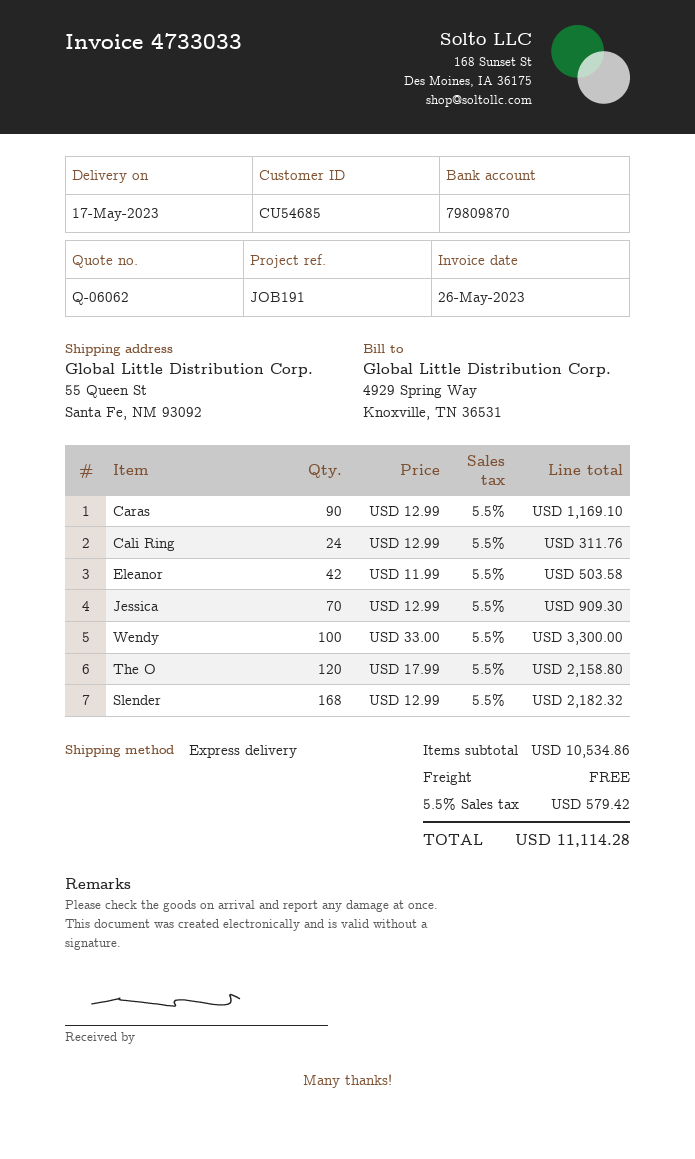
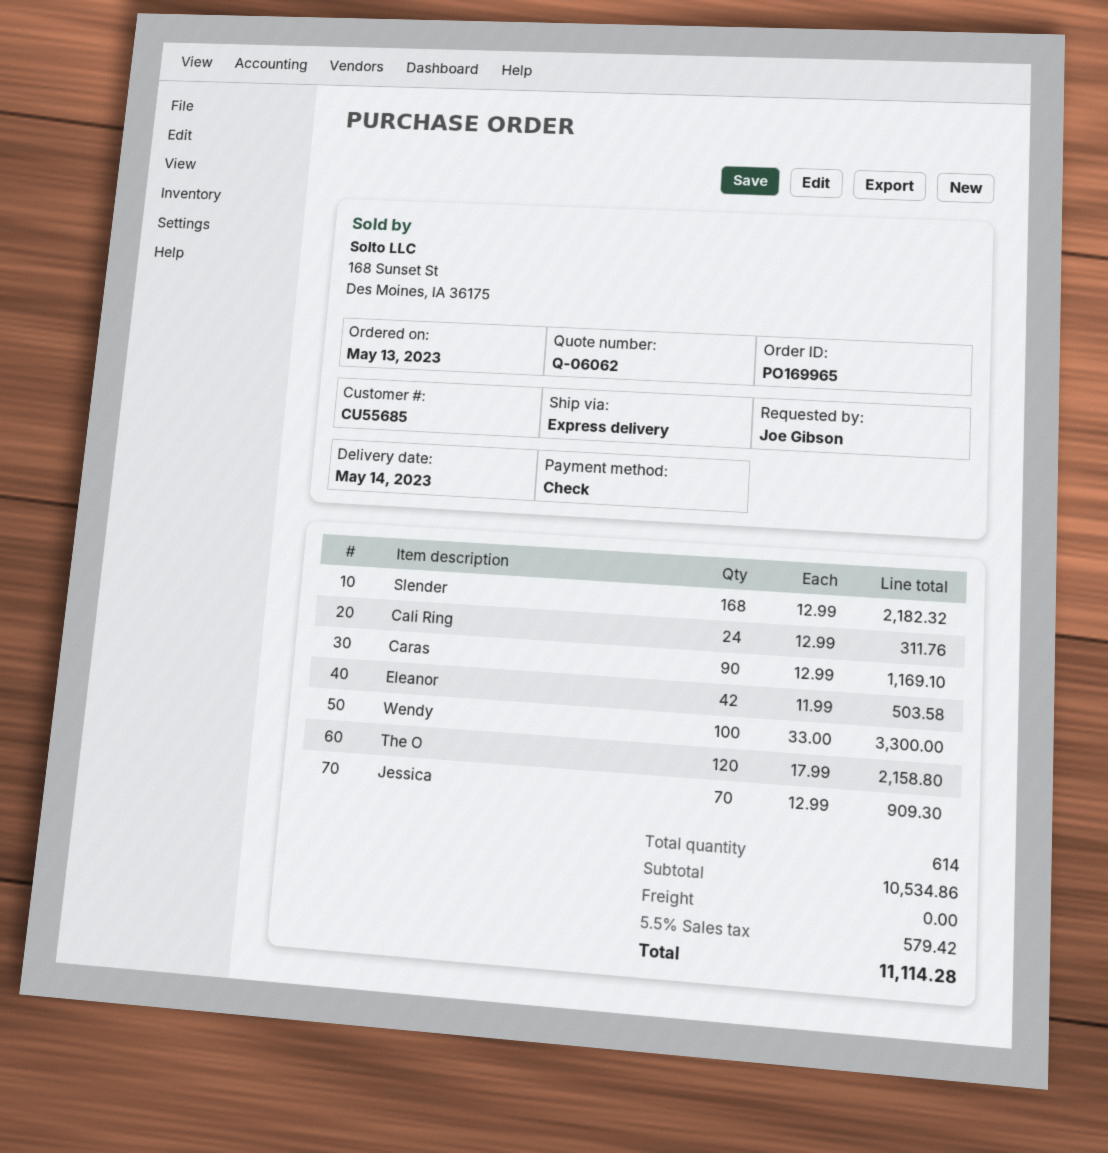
delivery date: 2023-05-17 -> 2023-05-14
customer number: CU54685 -> CU55685

